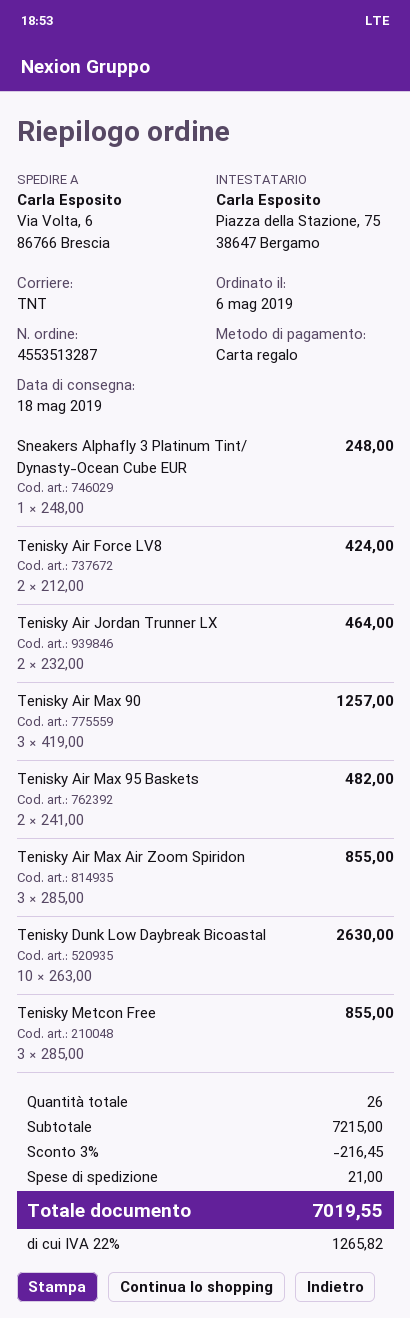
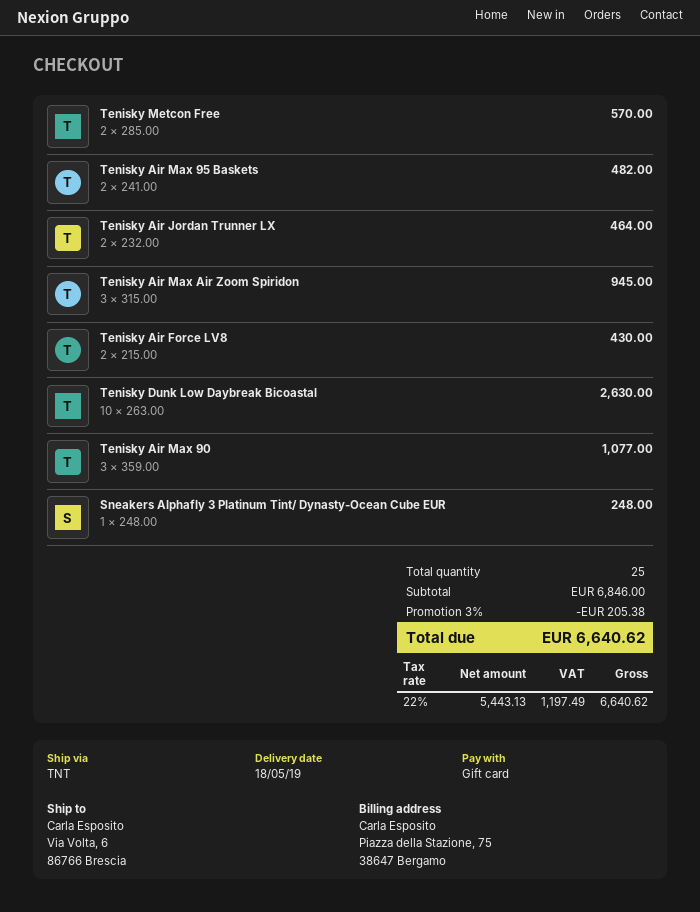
Tenisky Air Force LV8: 2 x 212.00 = 424.00 -> 2 x 215.00 = 430.00
Tenisky Air Max 90: 3 x 419.00 = 1257.00 -> 3 x 359.00 = 1077.00
Tenisky Air Max Air Zoom Spiridon: 3 x 285.00 = 855.00 -> 3 x 315.00 = 945.00
Tenisky Metcon Free: 3 x 285.00 = 855.00 -> 2 x 285.00 = 570.00
total quantity: 26 -> 25
subtotal: 7215.00 -> 6846.00
discount: 3% = 216.45 -> 3% = 205.38
shipping: 21.00 -> none
tax: 22% = 1265.82 -> 22% = 1197.49
total: 7019.55 -> 6640.62

